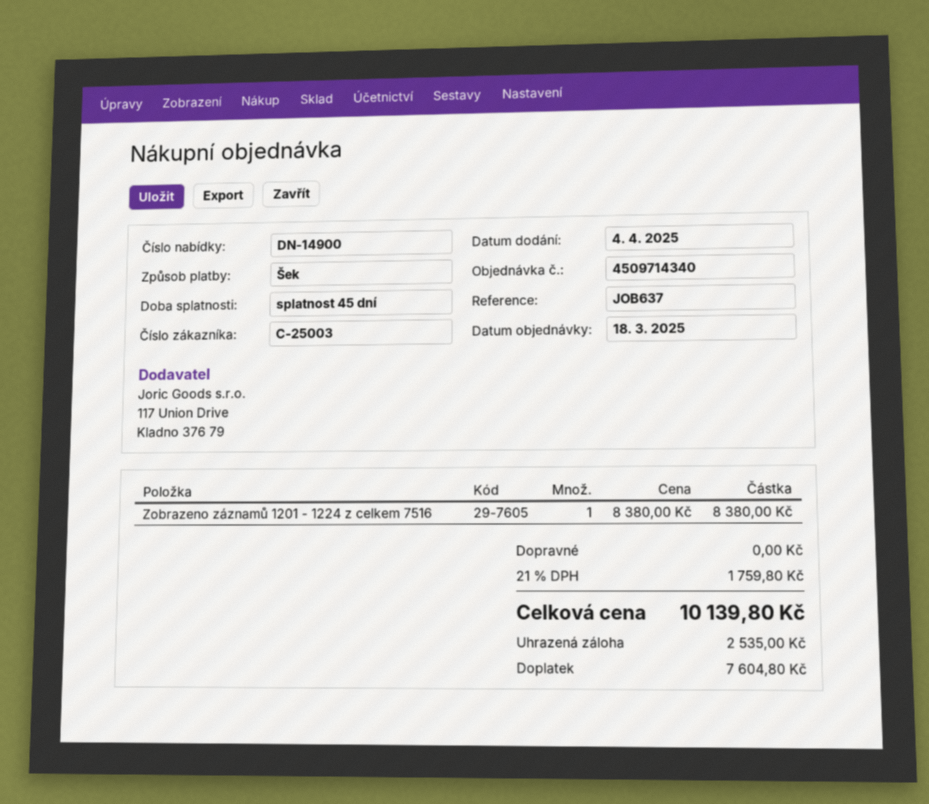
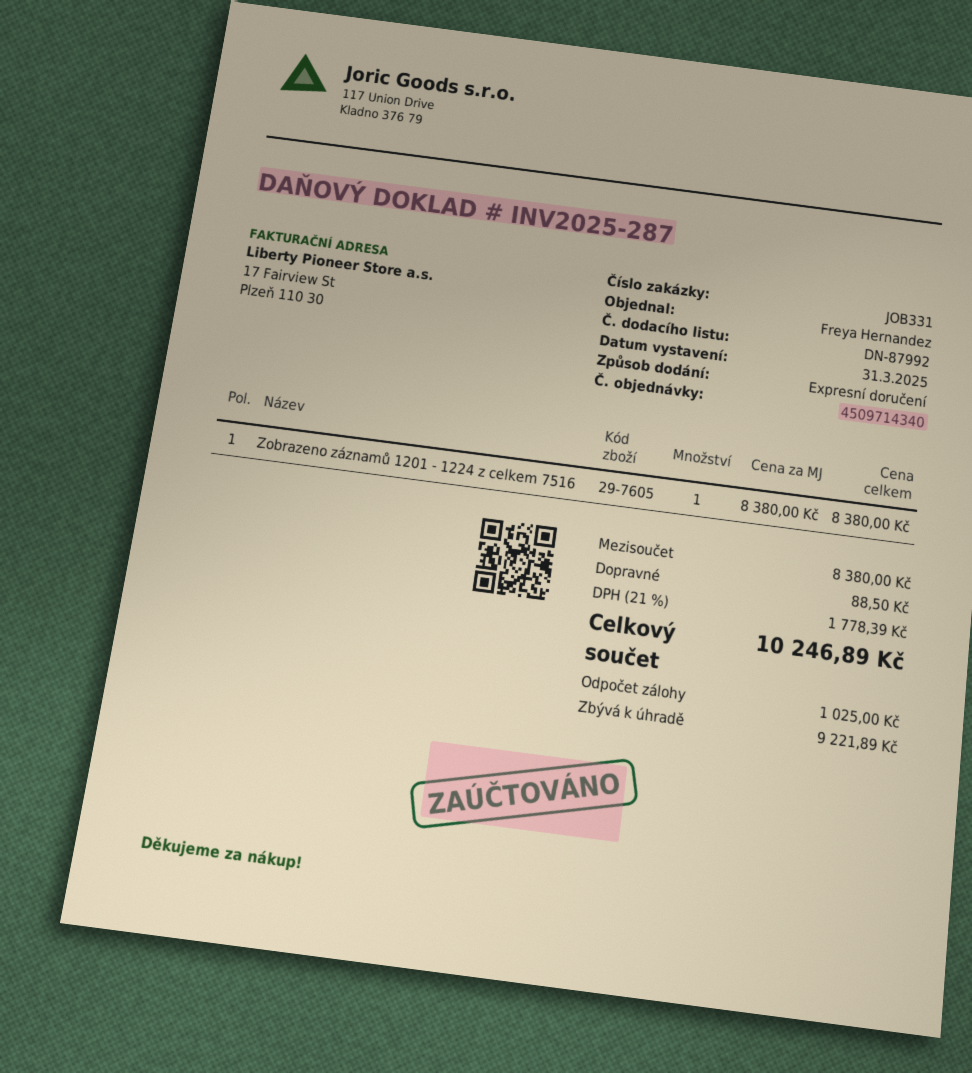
reference: JOB637 -> JOB331
shipping: 0.00 -> 88.50
tax: 21% = 1759.80 -> 21% = 1778.39
total: 10139.80 -> 10246.89
deposit: 2535.00 -> 1025.00
balance: 7604.80 -> 9221.89

